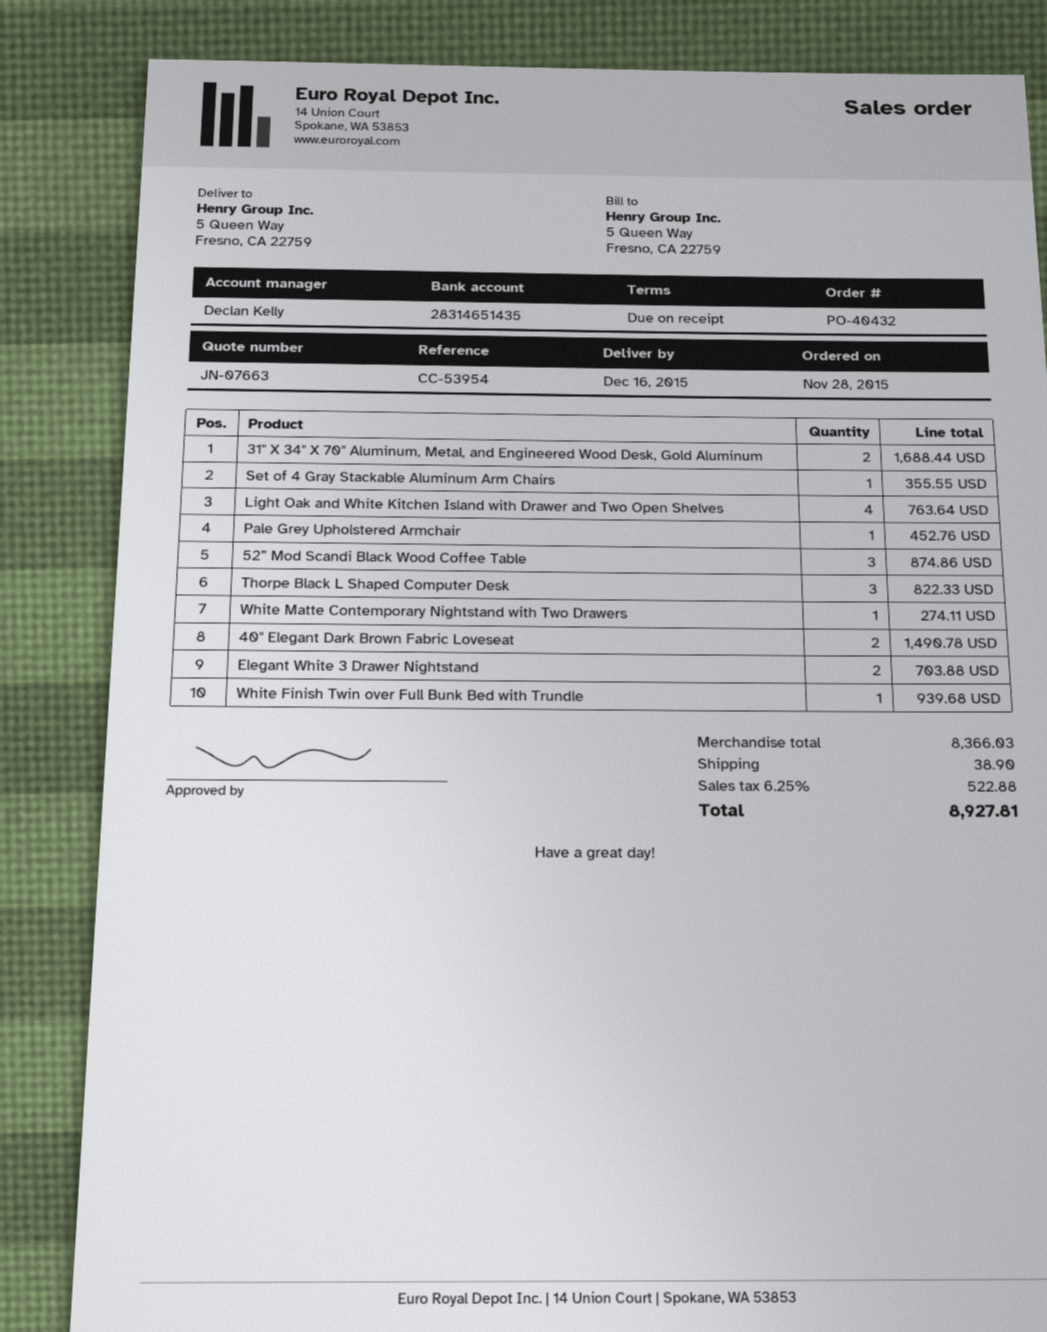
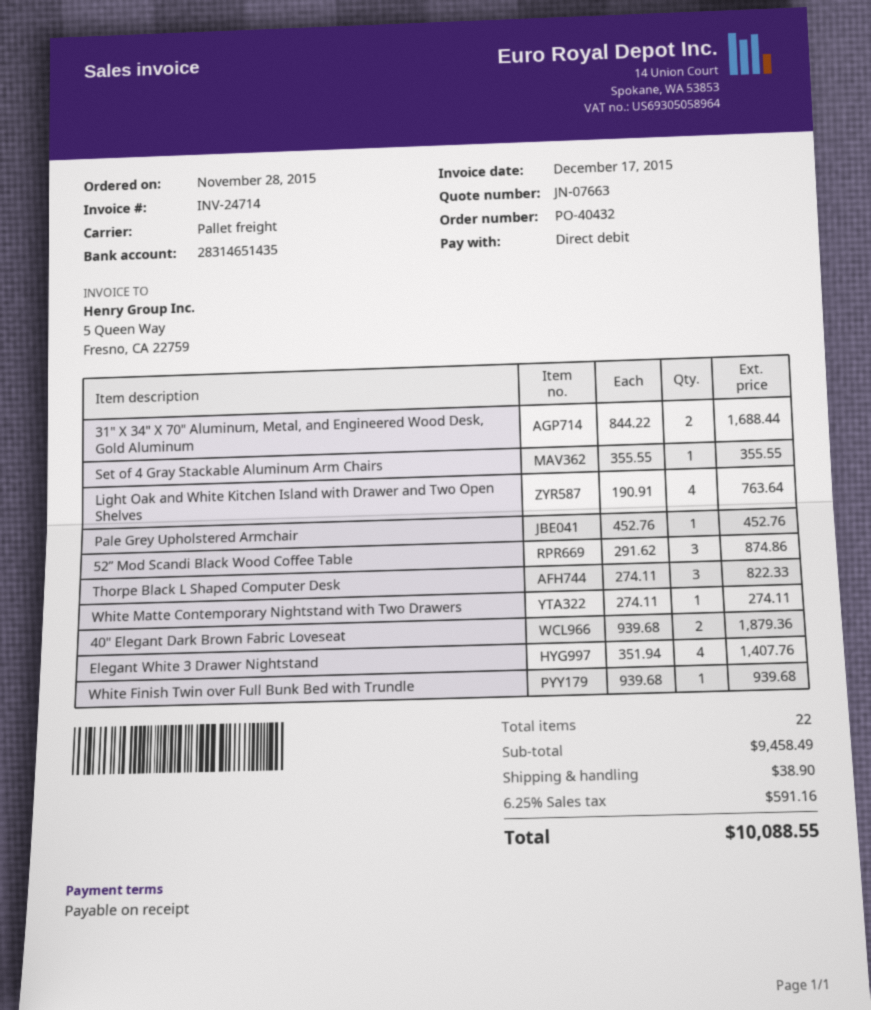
40" Elegant Dark Brown Fabric Loveseat: 2 for 1490.78 -> 2 for 1879.36
Elegant White 3 Drawer Nightstand: 2 for 703.88 -> 4 for 1407.76
subtotal: 8366.03 -> 9458.49
tax: 6.25% = 522.88 -> 6.25% = 591.16
total: 8927.81 -> 10088.55

